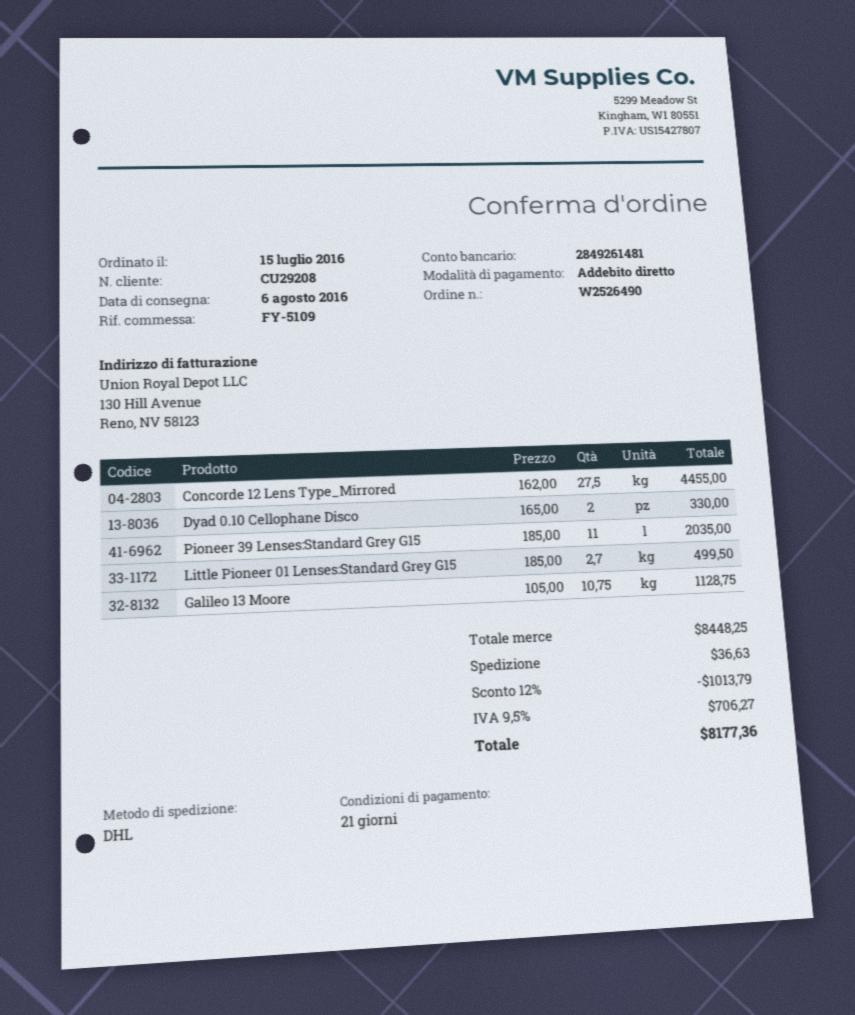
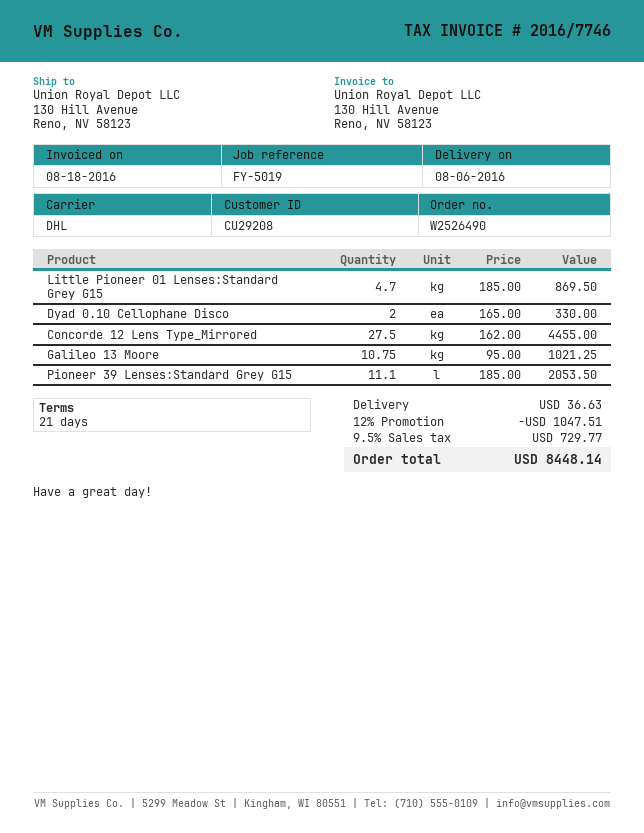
reference: FY-5109 -> FY-5019
Pioneer 39 Lenses:Standard Grey G15: 11 x 185.00 = 2035.00 -> 11.1 x 185.00 = 2053.50
Little Pioneer 01 Lenses:Standard Grey G15: 2.7 x 185.00 = 499.50 -> 4.7 x 185.00 = 869.50
Galileo 13 Moore: 10.75 x 105.00 = 1128.75 -> 10.75 x 95.00 = 1021.25
discount: 12% = 1013.79 -> 12% = 1047.51
tax: 9.5% = 706.27 -> 9.5% = 729.77
total: 8177.36 -> 8448.14

